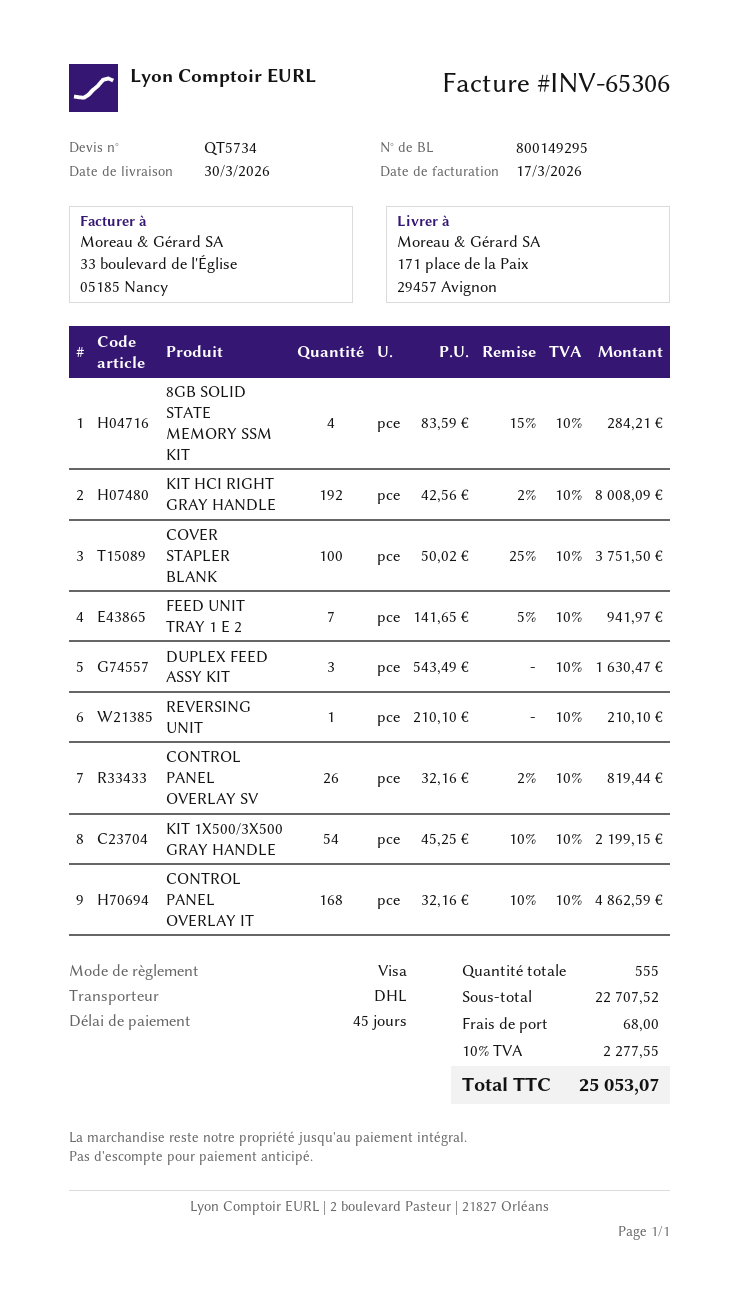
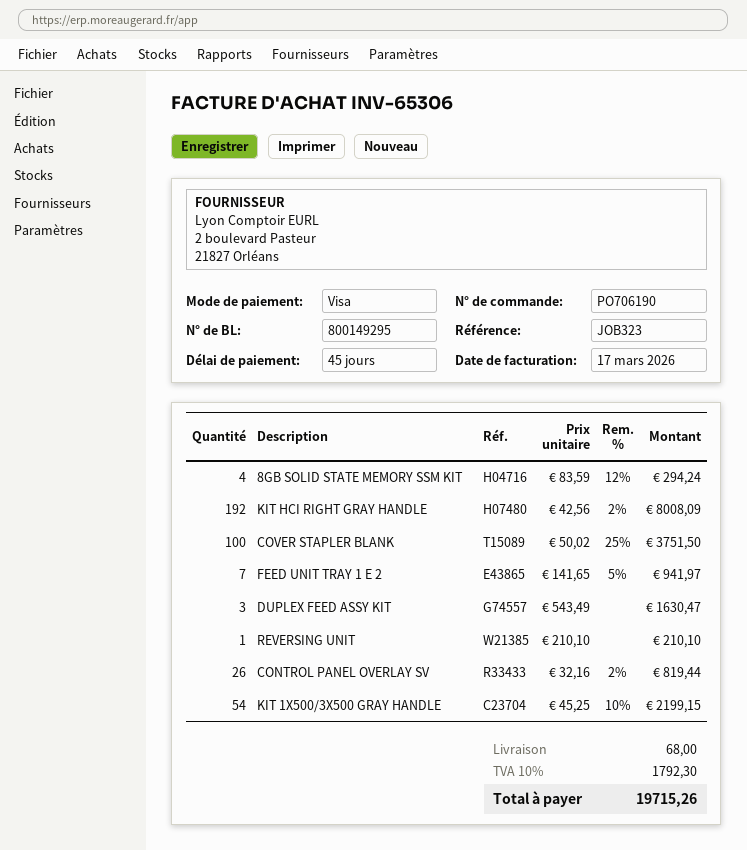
8GB SOLID STATE MEMORY SSM KIT: 4 x 83.59 - 15% = 284.21 -> 4 x 83.59 - 12% = 294.24
CONTROL PANEL OVERLAY IT: 168 x 32.16 - 10% = 4862.59 -> none
tax: 10% = 2277.55 -> 10% = 1792.30
total: 25053.07 -> 19715.26

